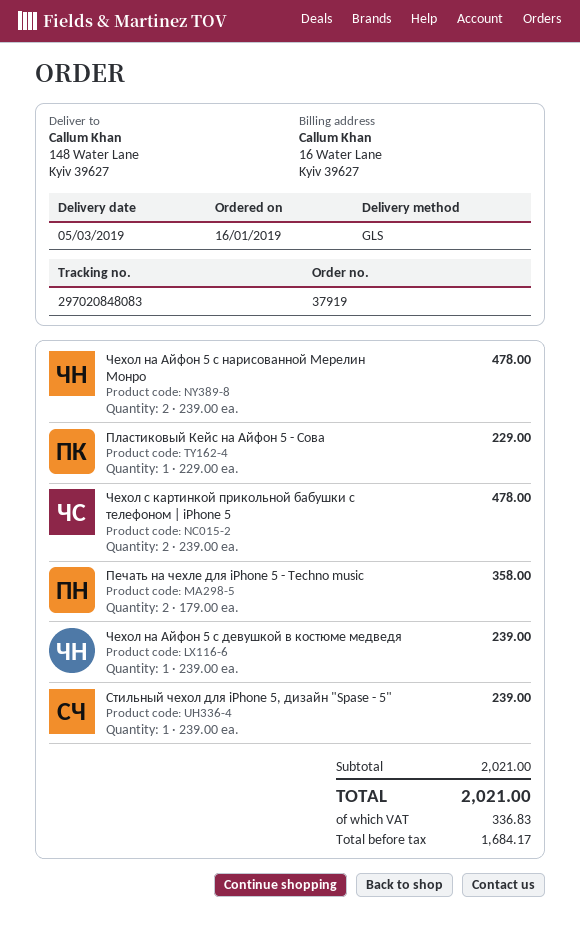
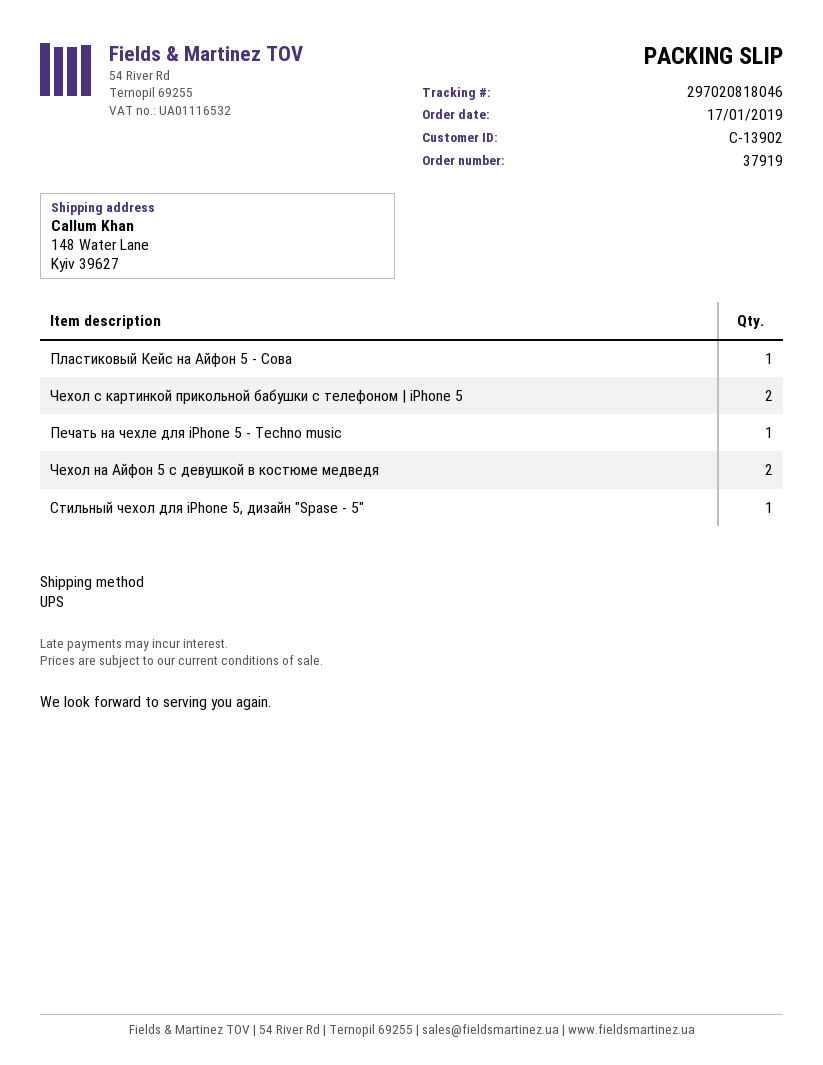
order date: 2019-01-16 -> 2019-01-17
shipping method: GLS -> UPS
tracking number: 297020848083 -> 297020818046
Чехол на Айфон 5 с нарисованной Мерелин Монро: 2 -> none
Печать на чехле для iPhone 5 - Techno music: 2 -> 1
Чехол на Айфон 5 с девушкой в костюме медведя: 1 -> 2

